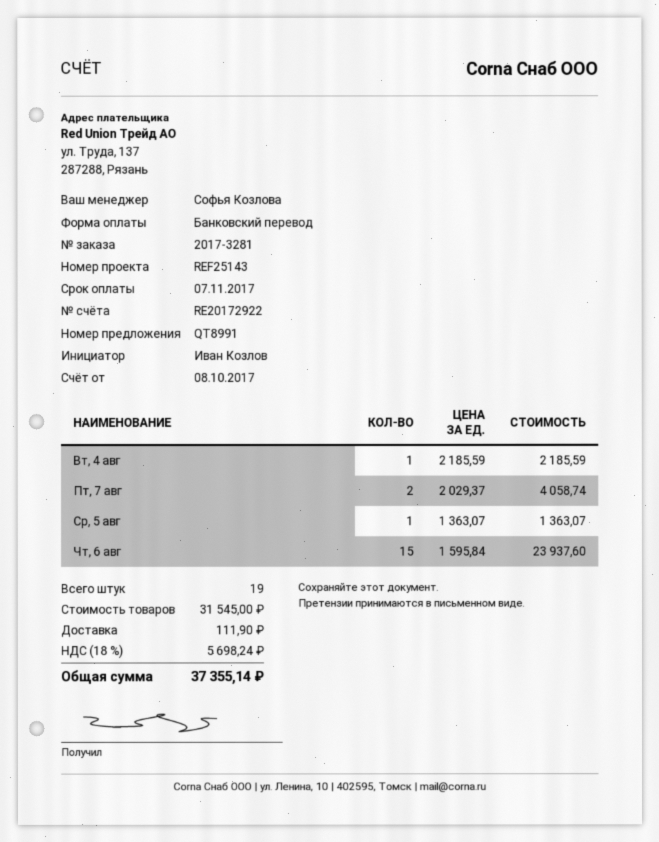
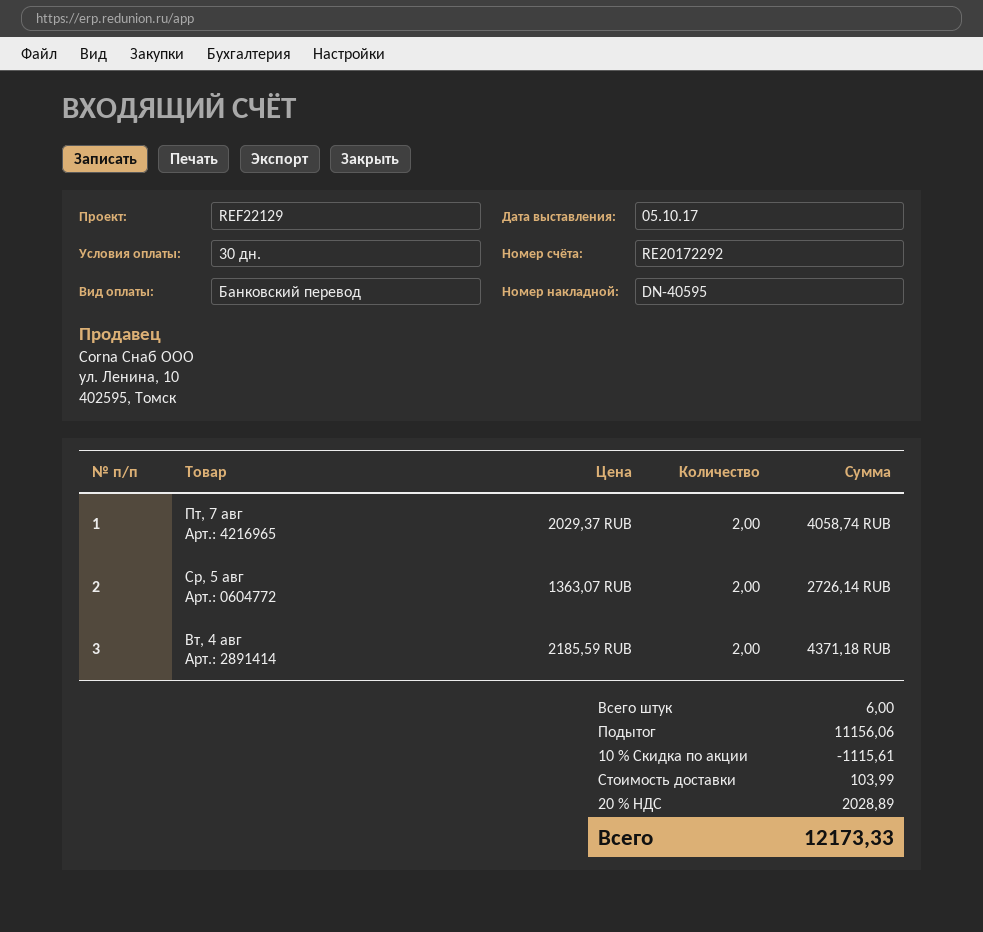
invoice number: RE20172922 -> RE20172292
invoice date: 2017-10-08 -> 2017-10-05
reference: REF25143 -> REF22129
Вт, 4 авг: 1 x 2185.59 = 2185.59 -> 2 x 2185.59 = 4371.18
Ср, 5 авг: 1 x 1363.07 = 1363.07 -> 2 x 1363.07 = 2726.14
Чт, 6 авг: 15 x 1595.84 = 23937.60 -> none
total quantity: 19 -> 6
subtotal: 31545.00 -> 11156.06
discount: none -> 10% = 1115.61
shipping: 111.90 -> 103.99
tax: 18% = 5698.24 -> 20% = 2028.89
total: 37355.14 -> 12173.33

